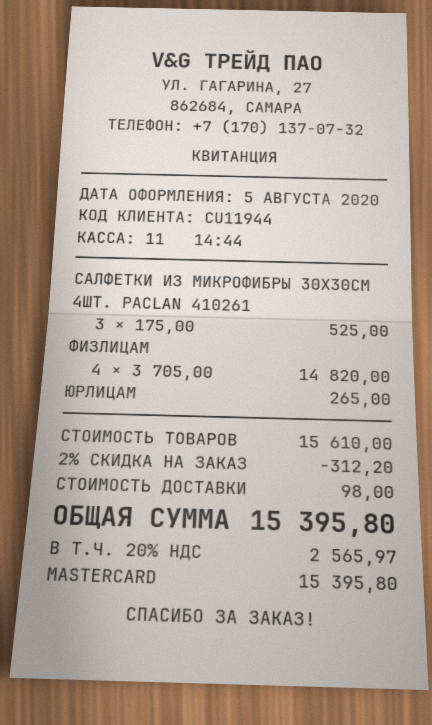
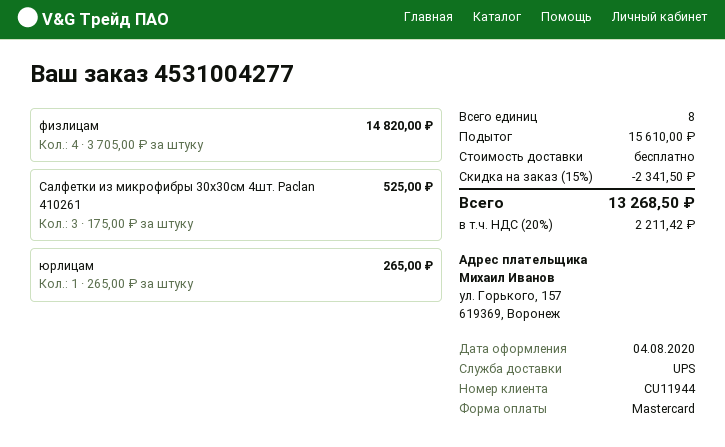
order date: 2020-08-05 -> 2020-08-04
discount: 2% = 312.20 -> 15% = 2341.50
shipping: 98.00 -> 0.00
tax: 20% = 2565.97 -> 20% = 2211.42
total: 15395.80 -> 13268.50

